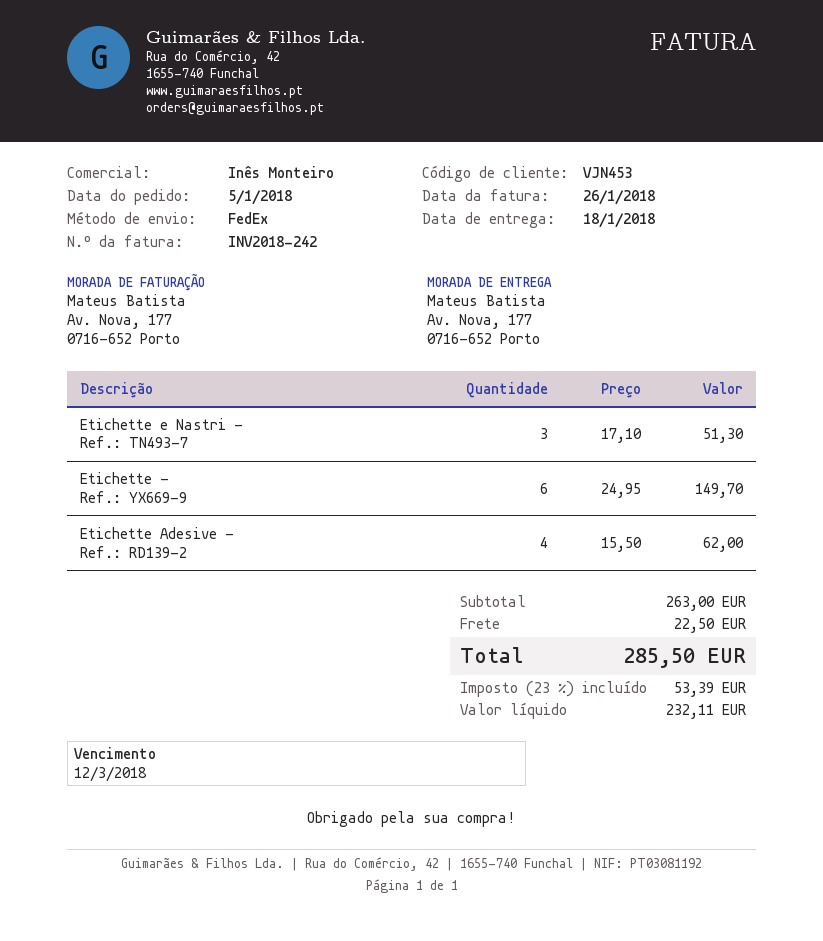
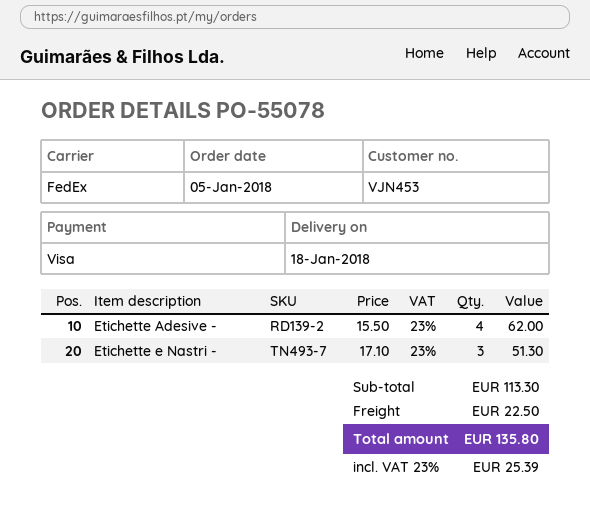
Etichette -: 6 x 24.95 = 149.70 -> none
subtotal: 263.00 -> 113.30
tax: 23% = 53.39 -> 23% = 25.39
total: 285.50 -> 135.80

